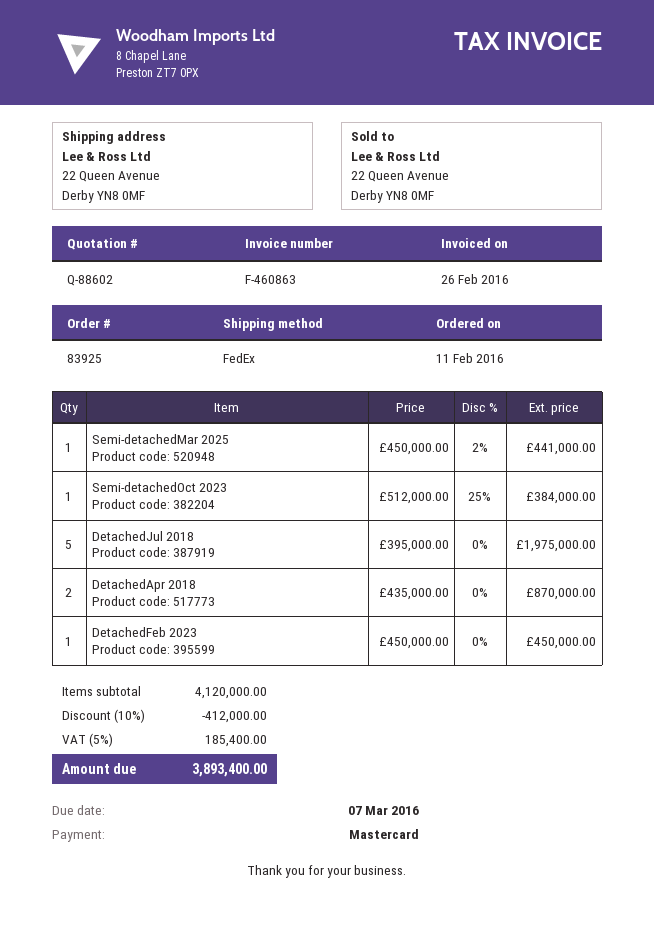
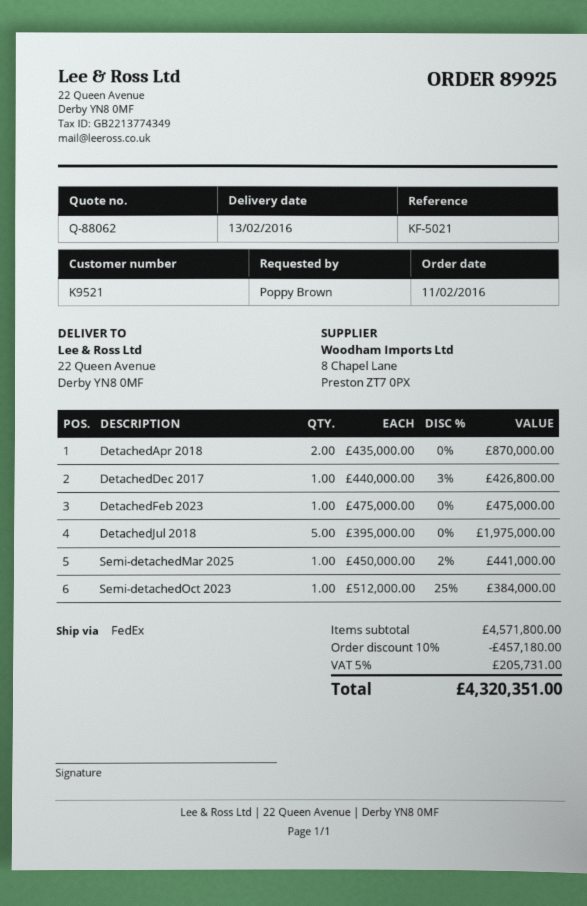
quote number: Q-88602 -> Q-88062
order number: 83925 -> 89925
DetachedFeb 2023: 1 x 450000.00 = 450000.00 -> 1 x 475000.00 = 475000.00
DetachedDec 2017: none -> 1 x 440000.00 - 3% = 426800.00
subtotal: 4120000.00 -> 4571800.00
discount: 10% = 412000.00 -> 10% = 457180.00
tax: 5% = 185400.00 -> 5% = 205731.00
total: 3893400.00 -> 4320351.00

